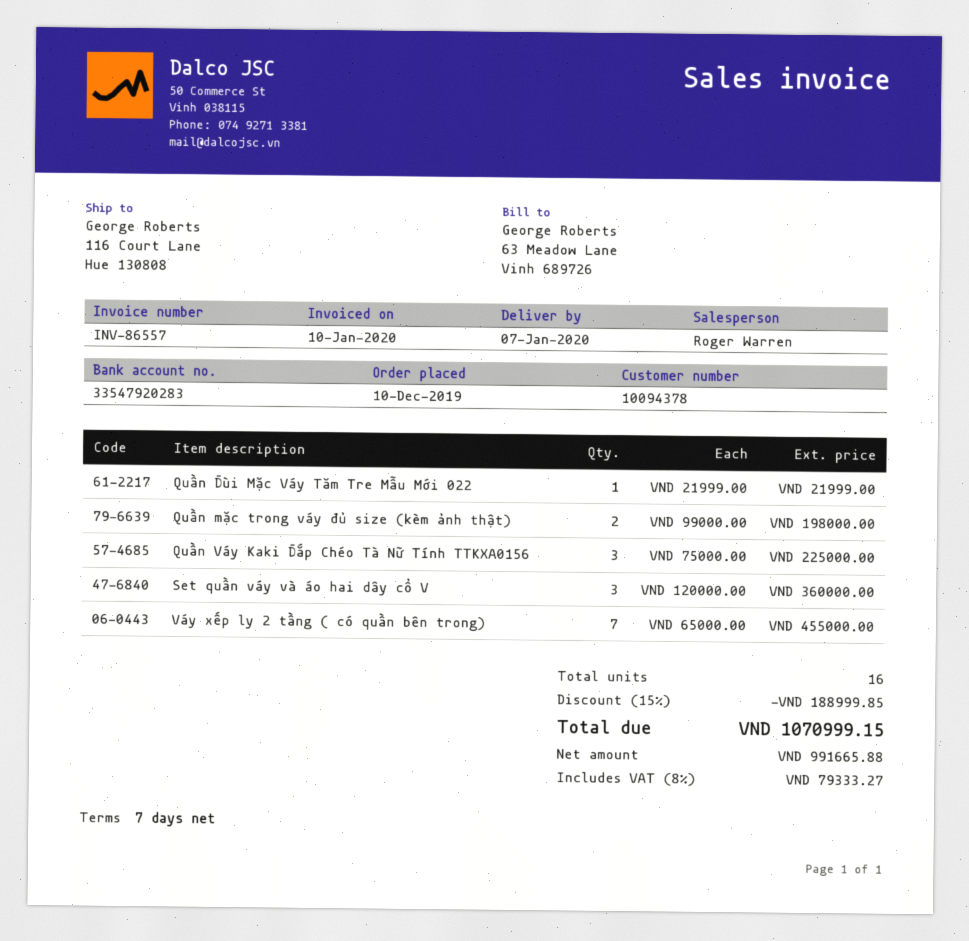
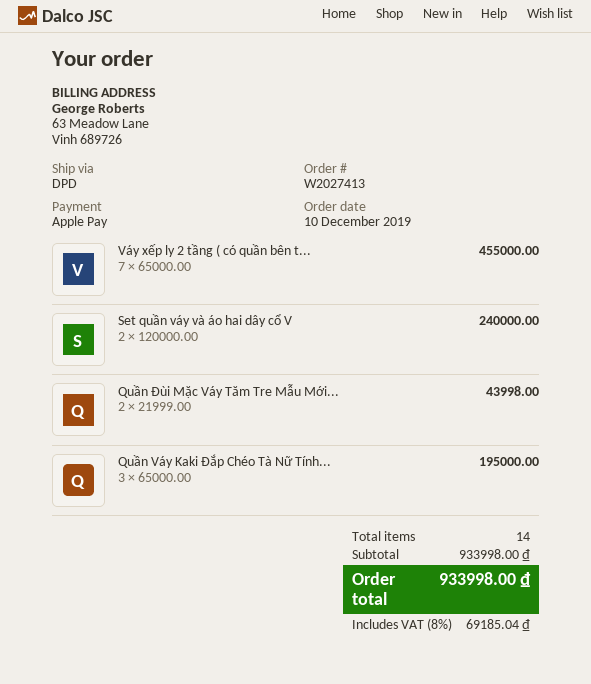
Quần Đùi Mặc Váy Tăm Tre Mẫu Mới 022: 1 x 21999.00 = 21999.00 -> 2 x 21999.00 = 43998.00
Quần mặc trong váy đủ size (kèm ảnh thật): 2 x 99000.00 = 198000.00 -> none
Quần Váy Kaki Đắp Chéo Tà Nữ Tính TTKXA0156: 3 x 75000.00 = 225000.00 -> 3 x 65000.00 = 195000.00
Set quần váy và áo hai dây cổ V: 3 x 120000.00 = 360000.00 -> 2 x 120000.00 = 240000.00
total quantity: 16 -> 14
discount: 15% = 188999.85 -> none
tax: 8% = 79333.27 -> 8% = 69185.04
total: 1070999.15 -> 933998.00

